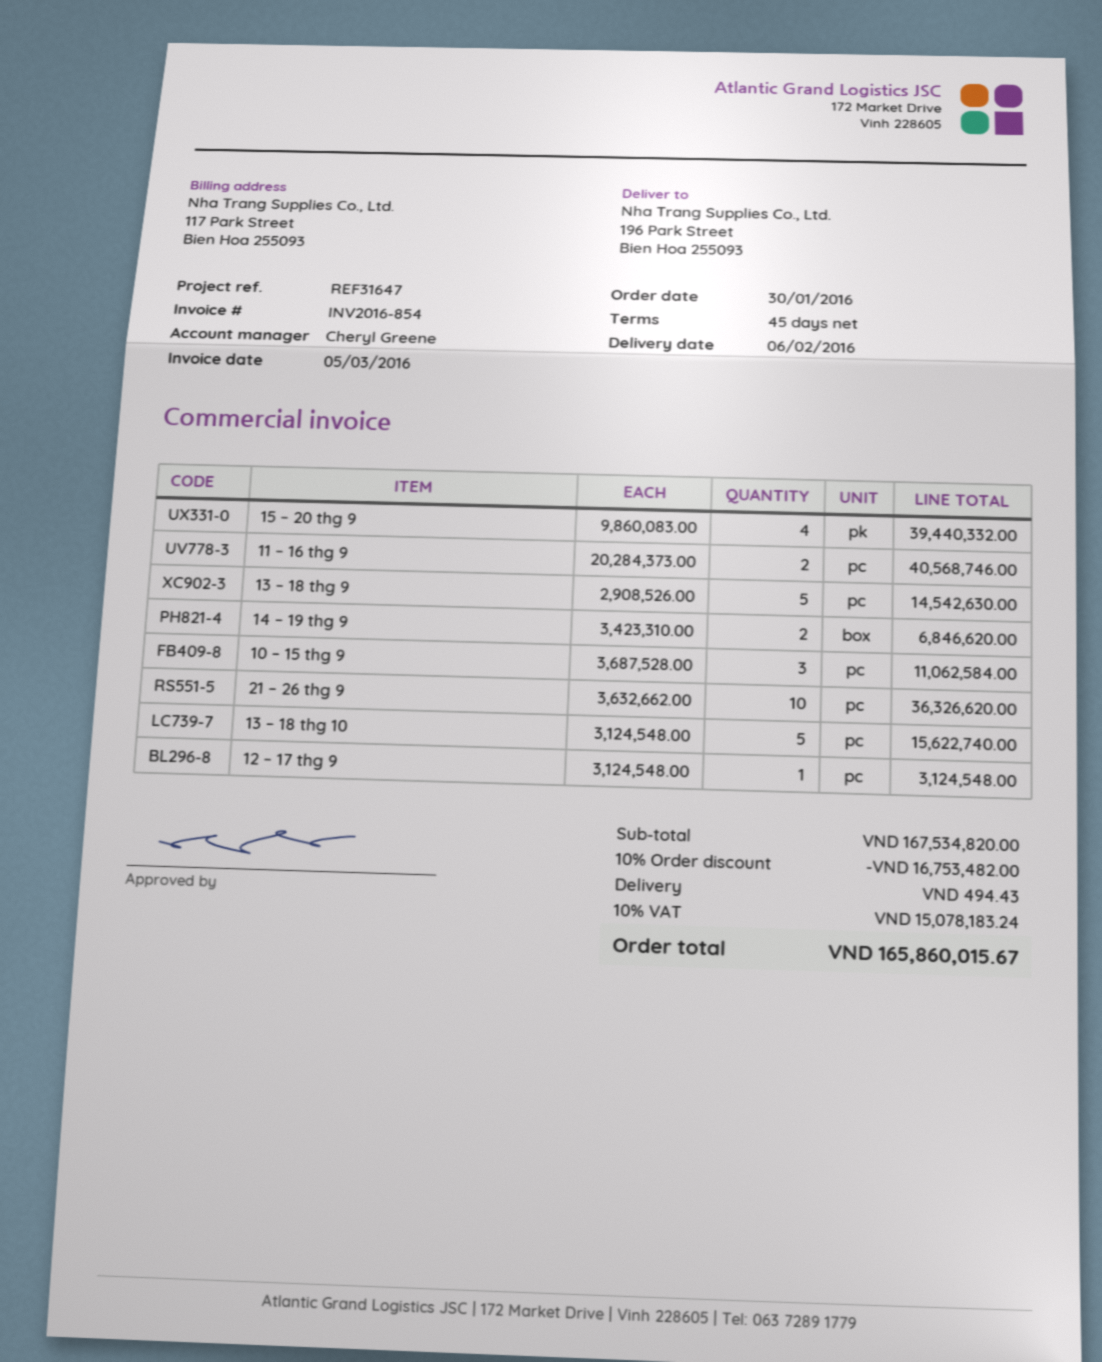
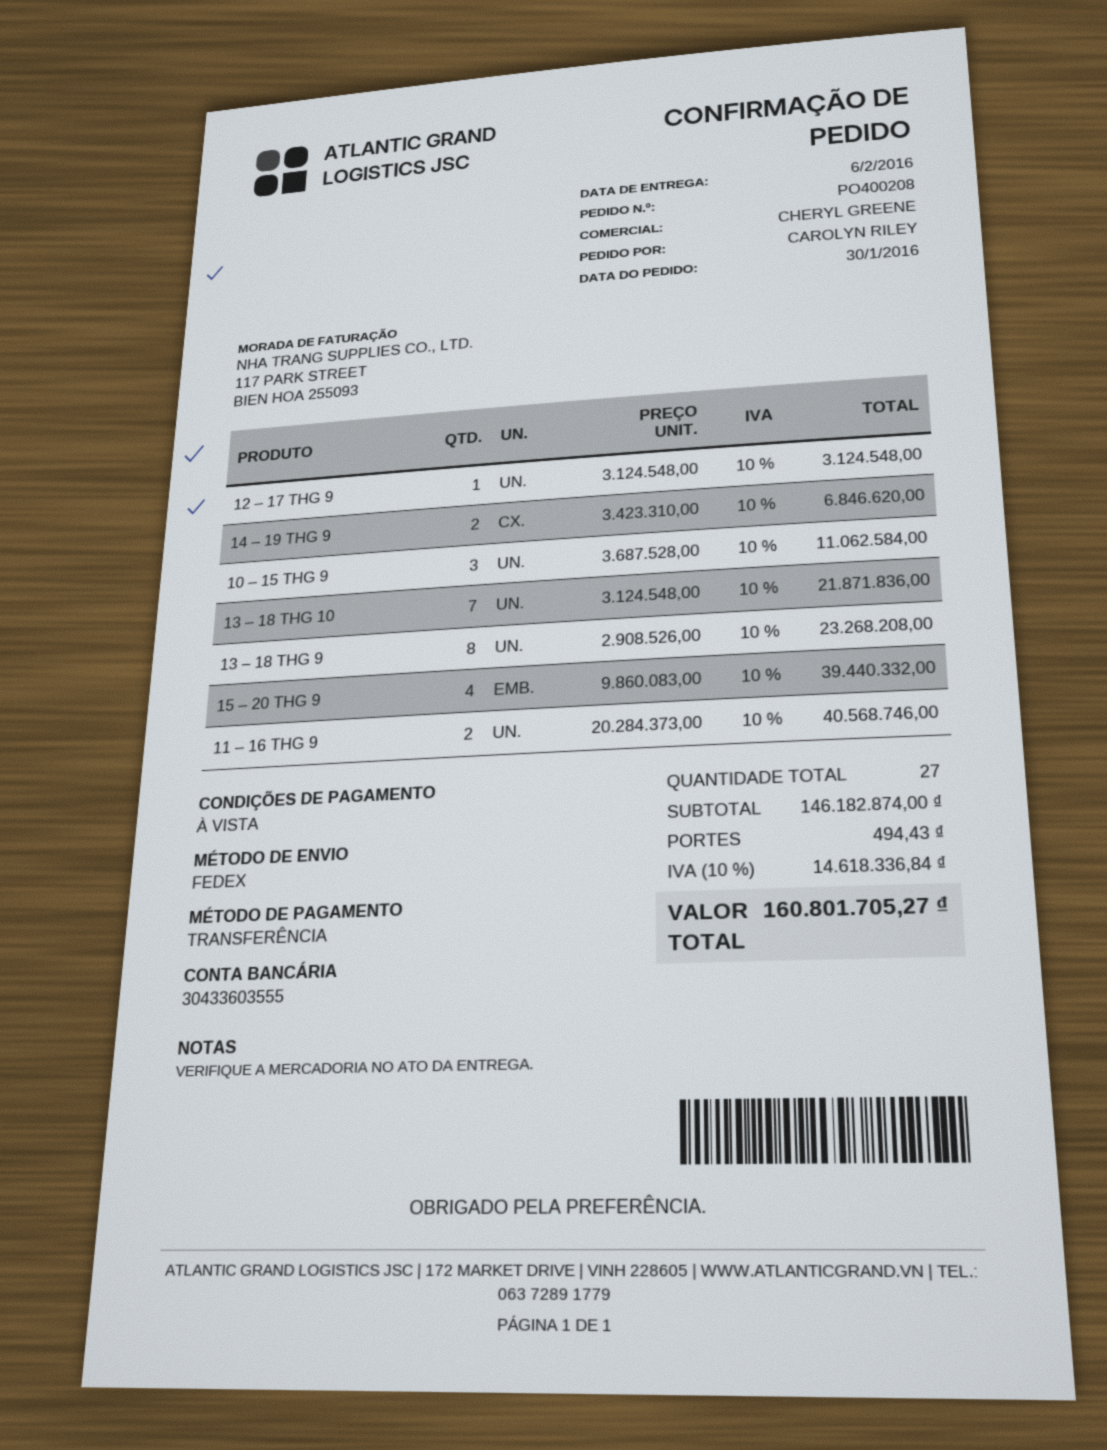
payment terms: 45 days -> on receipt
13 – 18 thg 9: 5 x 2908526.00 = 14542630.00 -> 8 x 2908526.00 = 23268208.00
21 – 26 thg 9: 10 x 3632662.00 = 36326620.00 -> none
13 – 18 thg 10: 5 x 3124548.00 = 15622740.00 -> 7 x 3124548.00 = 21871836.00
subtotal: 167534820.00 -> 146182874.00
discount: 10% = 16753482.00 -> none
tax: 10% = 15078183.24 -> 10% = 14618336.84
total: 165860015.67 -> 160801705.27

